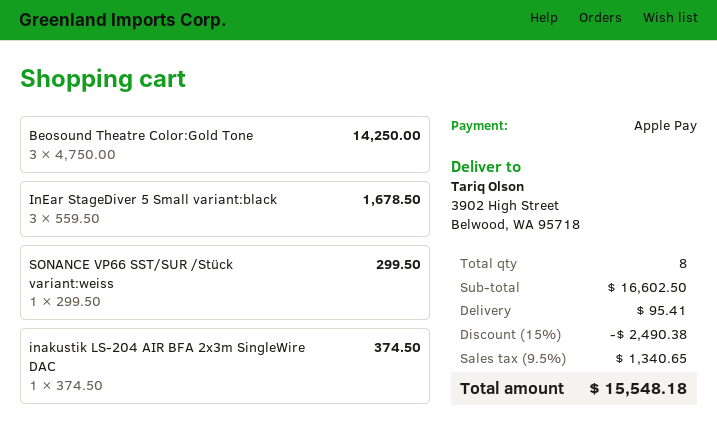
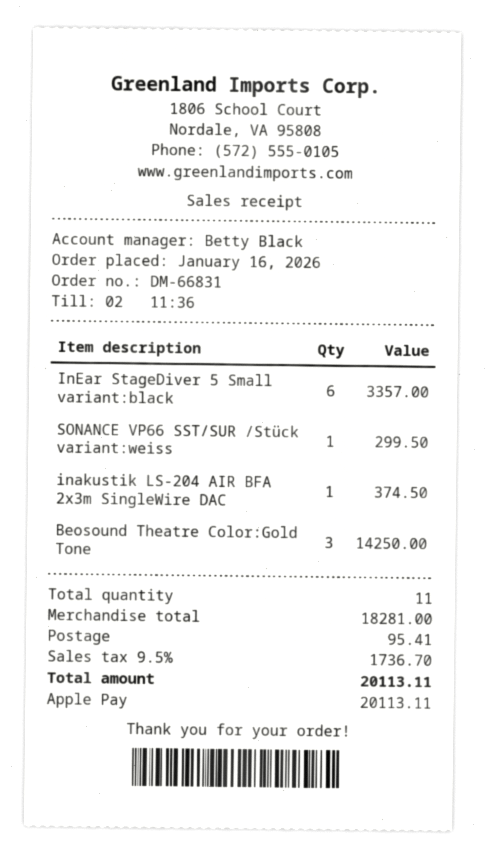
InEar StageDiver 5 Small variant:black: 3 for 1678.50 -> 6 for 3357.00
total quantity: 8 -> 11
subtotal: 16602.50 -> 18281.00
discount: 15% = 2490.38 -> none
tax: 9.5% = 1340.65 -> 9.5% = 1736.70
total: 15548.18 -> 20113.11

